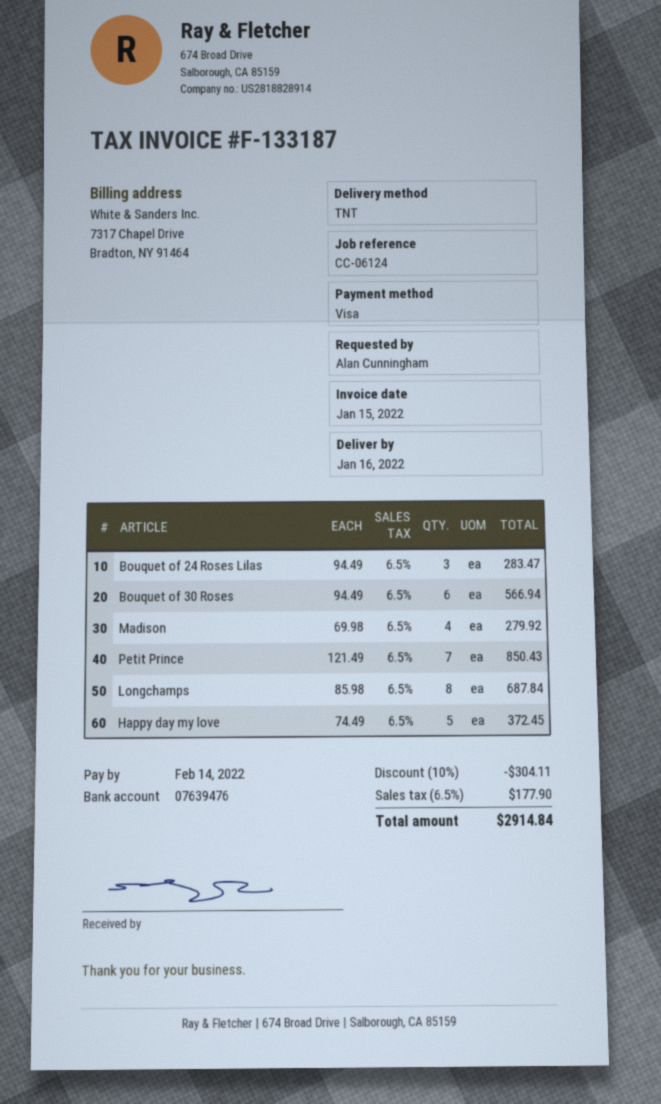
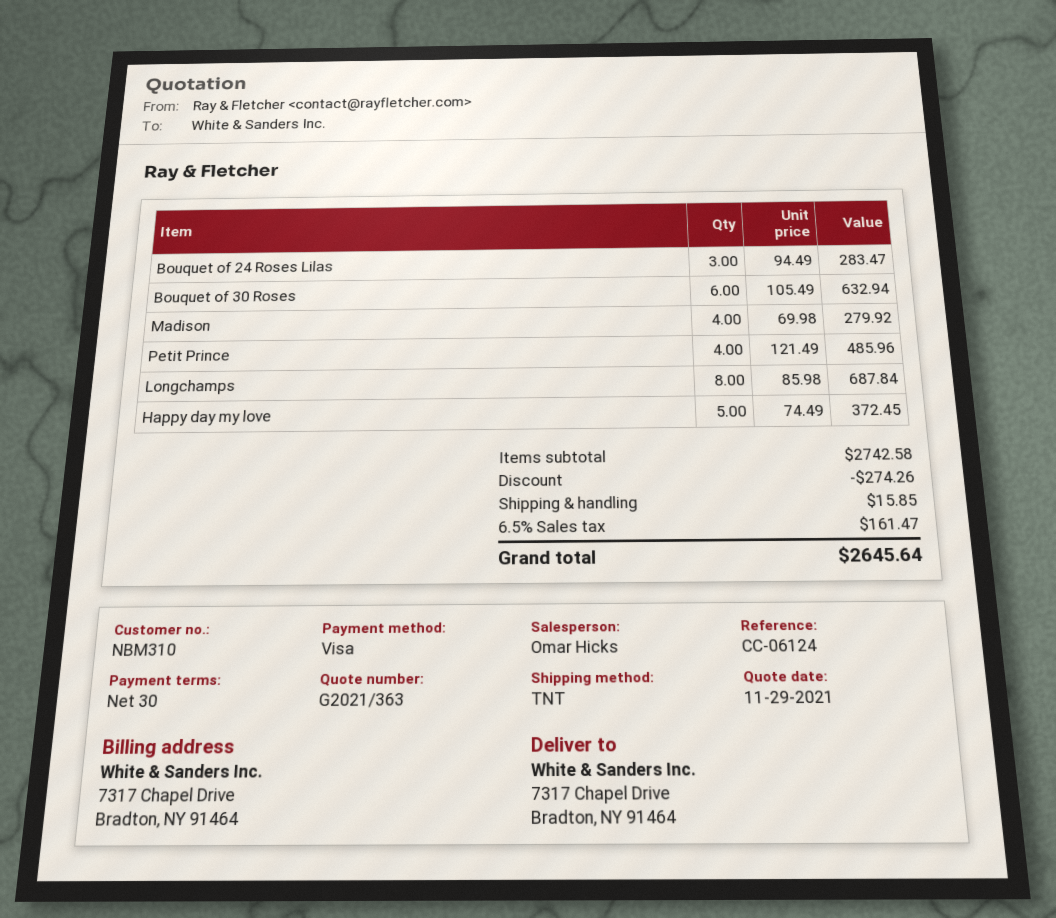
Bouquet of 30 Roses: 6 x 94.49 = 566.94 -> 6 x 105.49 = 632.94
Petit Prince: 7 x 121.49 = 850.43 -> 4 x 121.49 = 485.96
discount: 304.11 -> 274.26
shipping: none -> 15.85
tax: 6.5% = 177.90 -> 6.5% = 161.47
total: 2914.84 -> 2645.64

